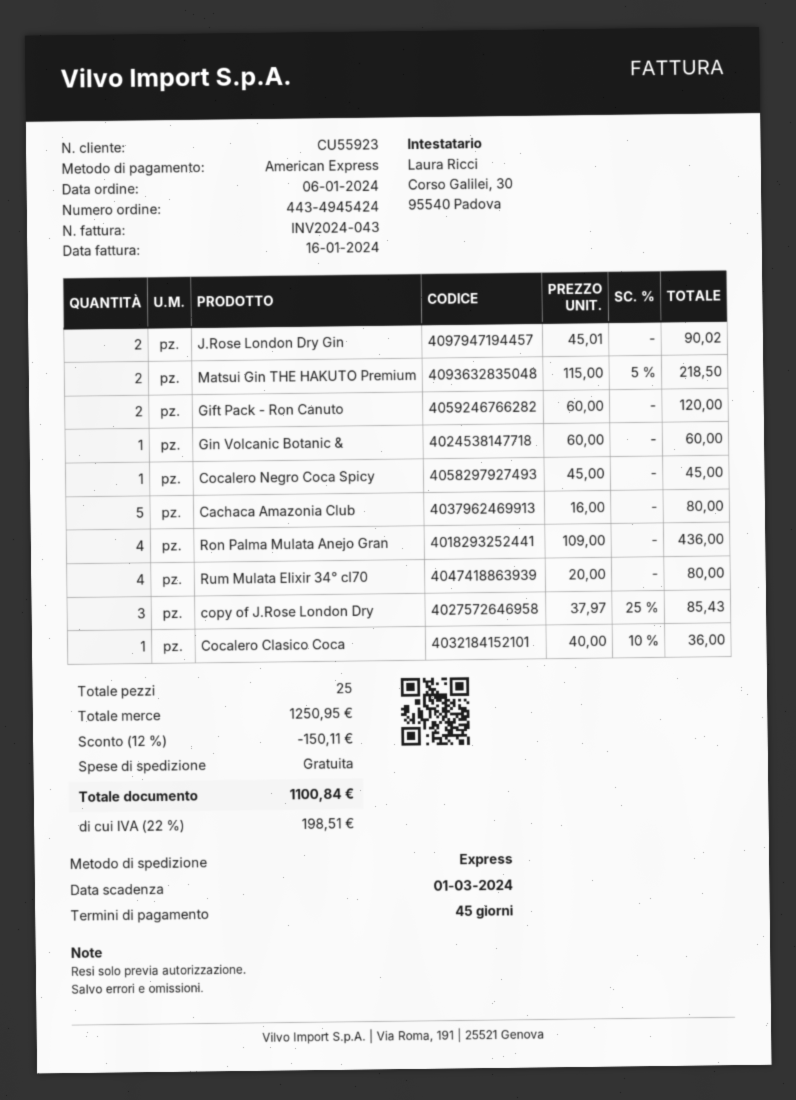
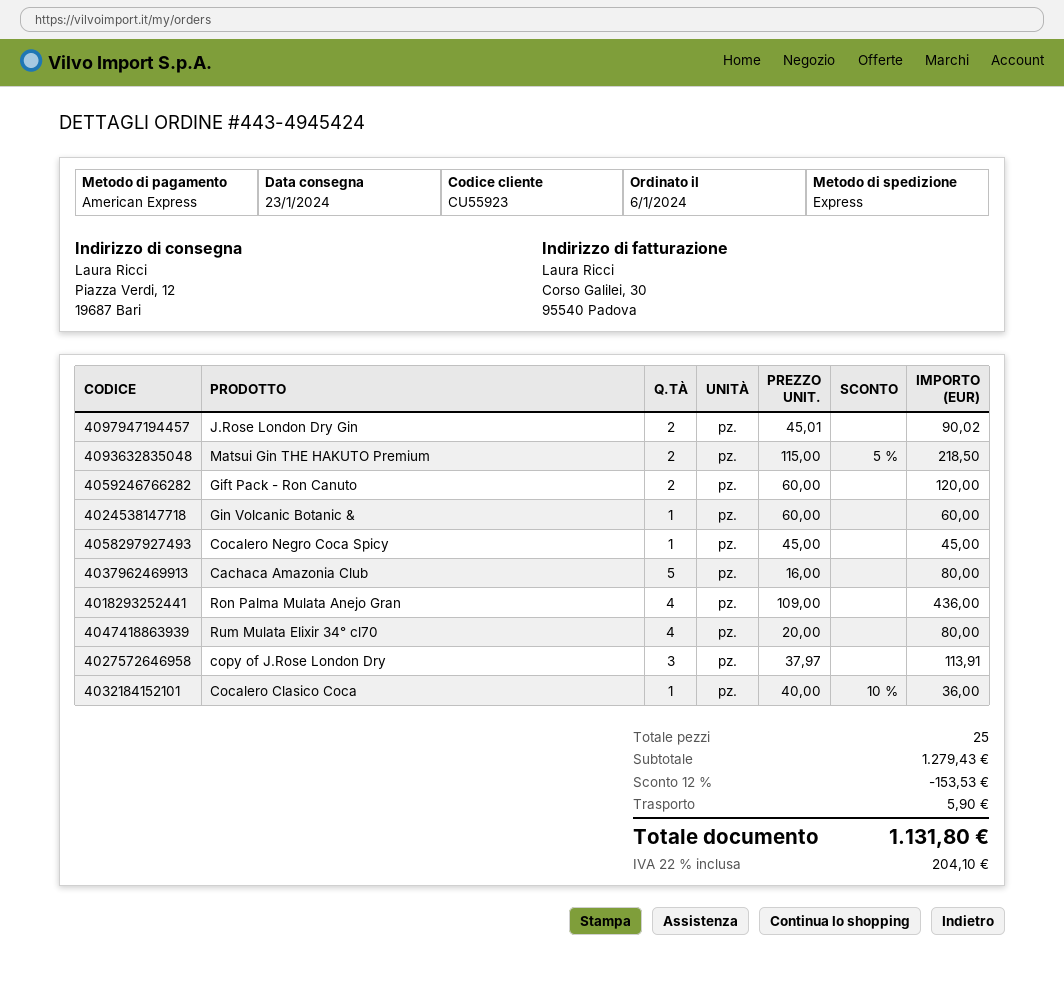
copy of J.Rose London Dry: 3 x 37.97 - 25% = 85.43 -> 3 x 37.97 = 113.91
subtotal: 1250.95 -> 1279.43
discount: 12% = 150.11 -> 12% = 153.53
shipping: 0.00 -> 5.90
tax: 22% = 198.51 -> 22% = 204.10
total: 1100.84 -> 1131.80

